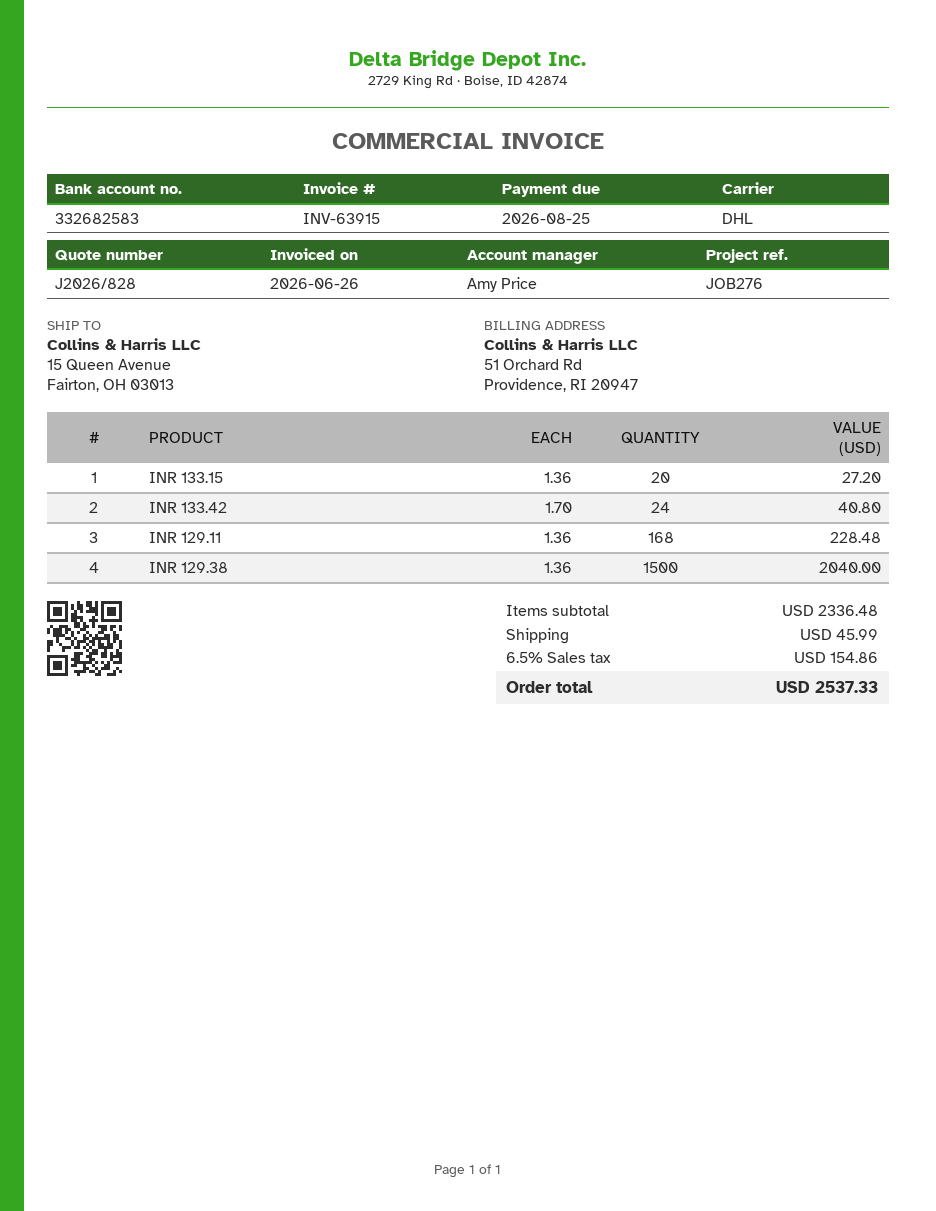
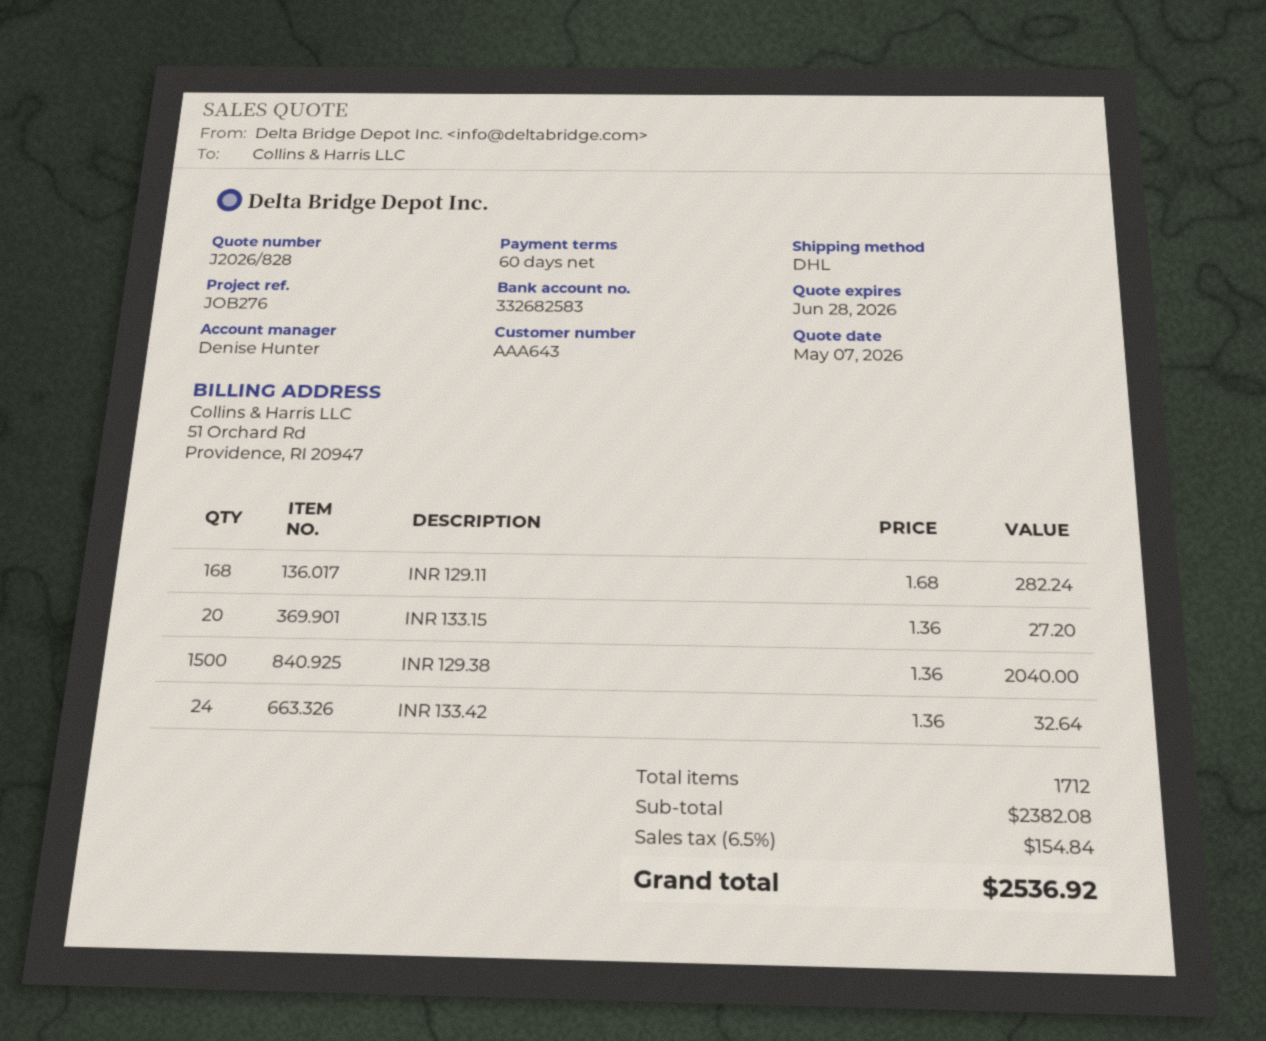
sales rep: Amy Price -> Denise Hunter
INR 133.42: 24 x 1.70 = 40.80 -> 24 x 1.36 = 32.64
INR 129.11: 168 x 1.36 = 228.48 -> 168 x 1.68 = 282.24
subtotal: 2336.48 -> 2382.08
shipping: 45.99 -> none
tax: 6.5% = 154.86 -> 6.5% = 154.84
total: 2537.33 -> 2536.92

